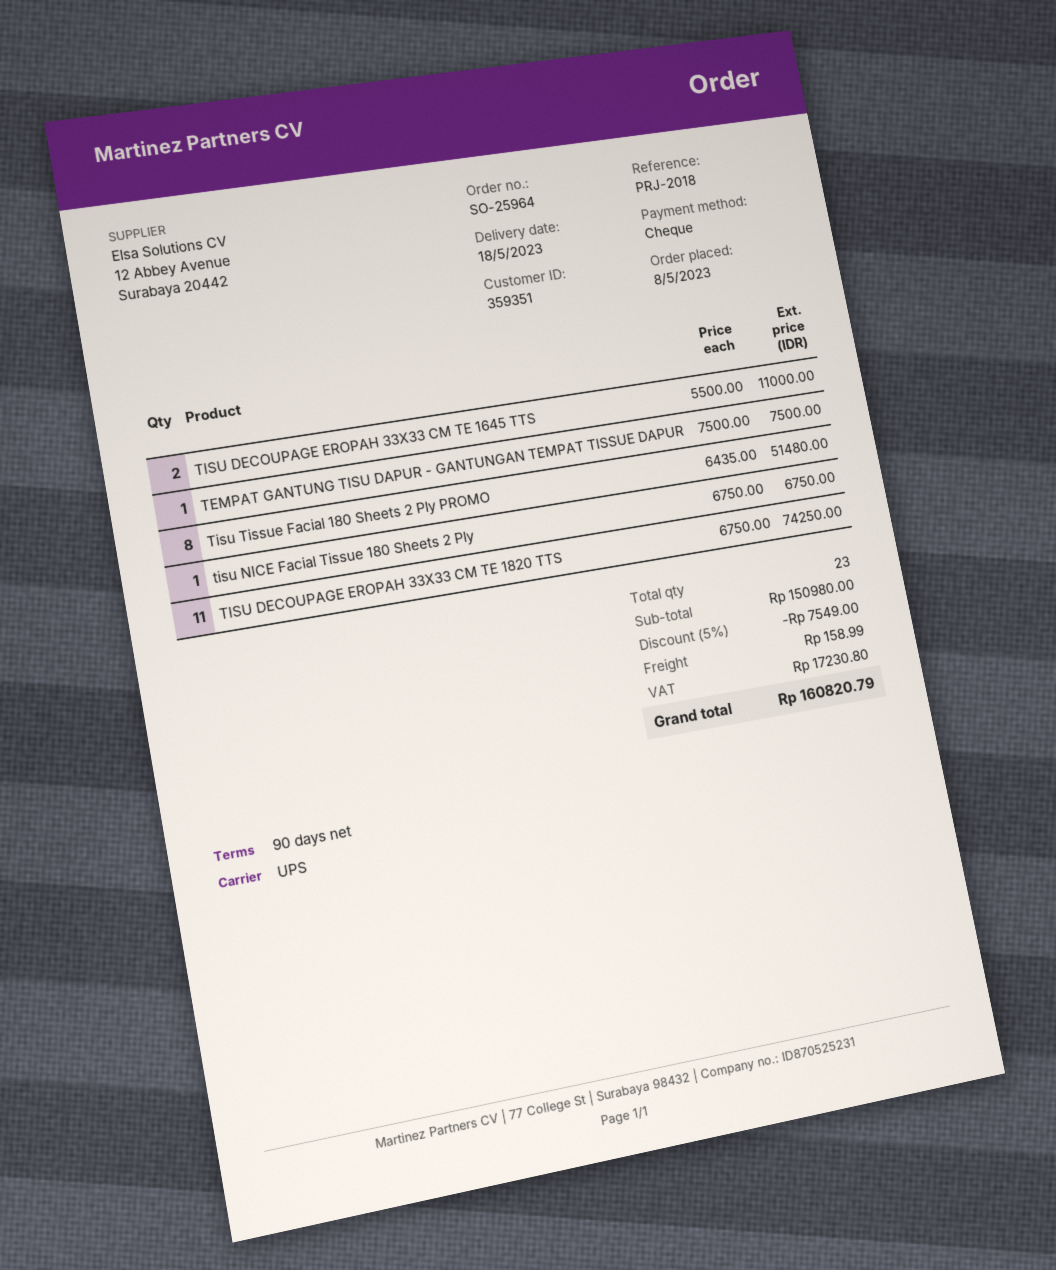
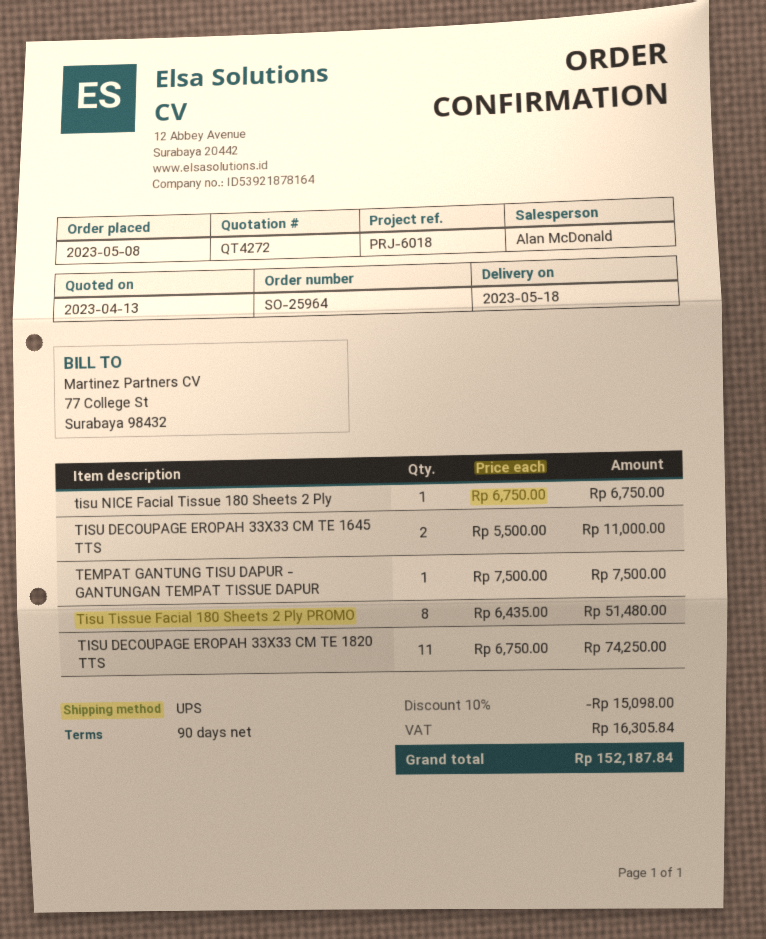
reference: PRJ-2018 -> PRJ-6018
discount: 5% = 7549.00 -> 10% = 15098.00
shipping: 158.99 -> none
tax: 17230.80 -> 16305.84
total: 160820.79 -> 152187.84

